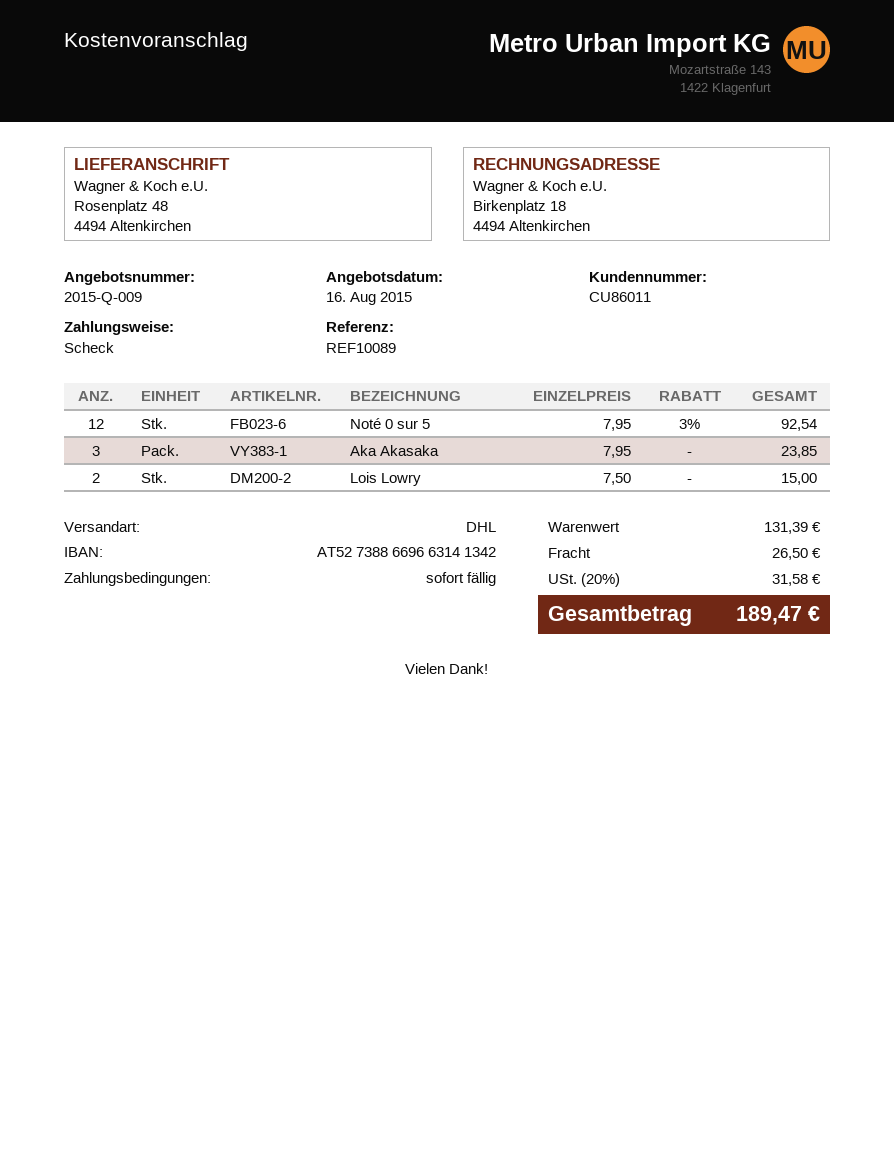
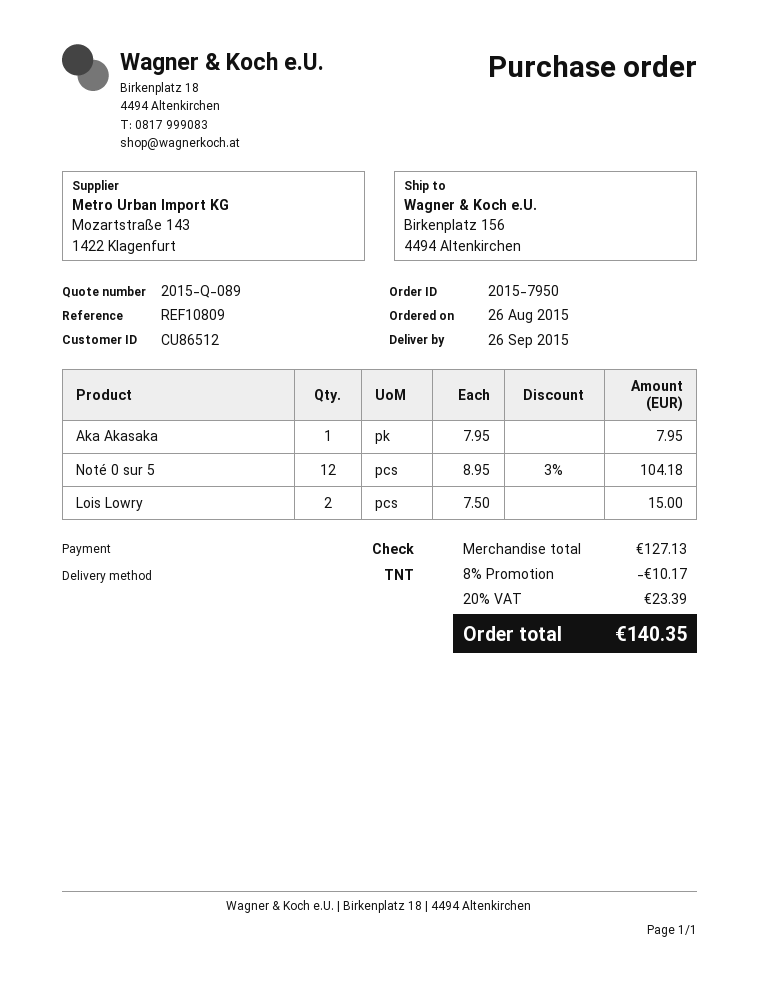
quote number: 2015-Q-009 -> 2015-Q-089
customer number: CU86011 -> CU86512
reference: REF10089 -> REF10809
shipping method: DHL -> TNT
ship to: Rosenplatz 48, 4494 Altenkirchen -> Birkenplatz 156, 4494 Altenkirchen
Noté 0 sur 5: 12 x 7.95 - 3% = 92.54 -> 12 x 8.95 - 3% = 104.18
Aka Akasaka: 3 x 7.95 = 23.85 -> 1 x 7.95 = 7.95
subtotal: 131.39 -> 127.13
discount: none -> 8% = 10.17
shipping: 26.50 -> none
tax: 20% = 31.58 -> 20% = 23.39
total: 189.47 -> 140.35

